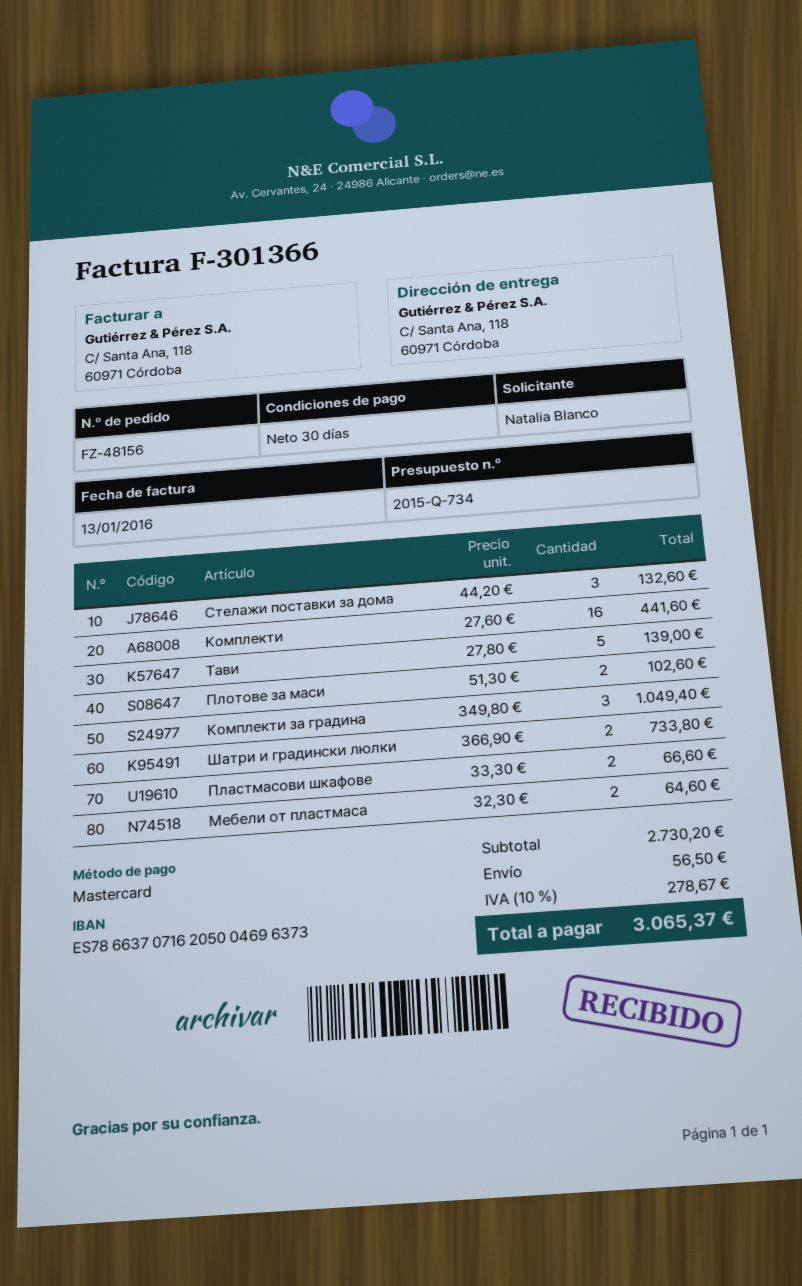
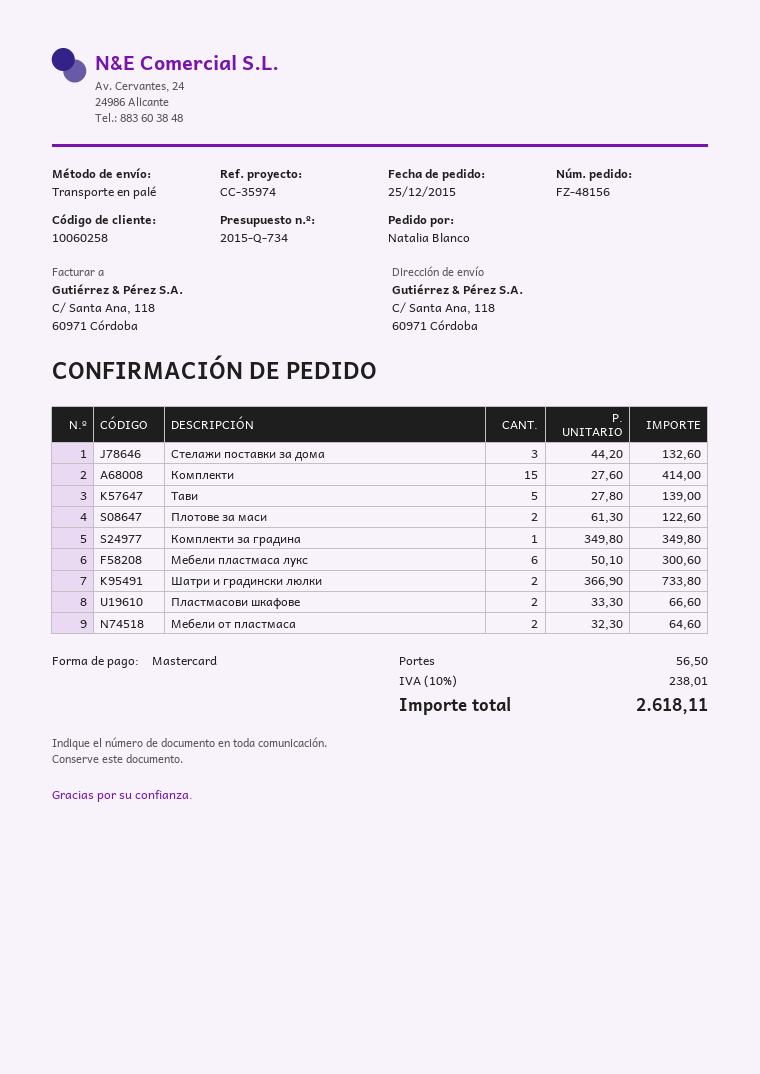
Комплекти: 16 x 27.60 = 441.60 -> 15 x 27.60 = 414.00
Плотове за маси: 2 x 51.30 = 102.60 -> 2 x 61.30 = 122.60
Комплекти за градина: 3 x 349.80 = 1049.40 -> 1 x 349.80 = 349.80
Мебели пластмаса лукс: none -> 6 x 50.10 = 300.60
tax: 10% = 278.67 -> 10% = 238.01
total: 3065.37 -> 2618.11

